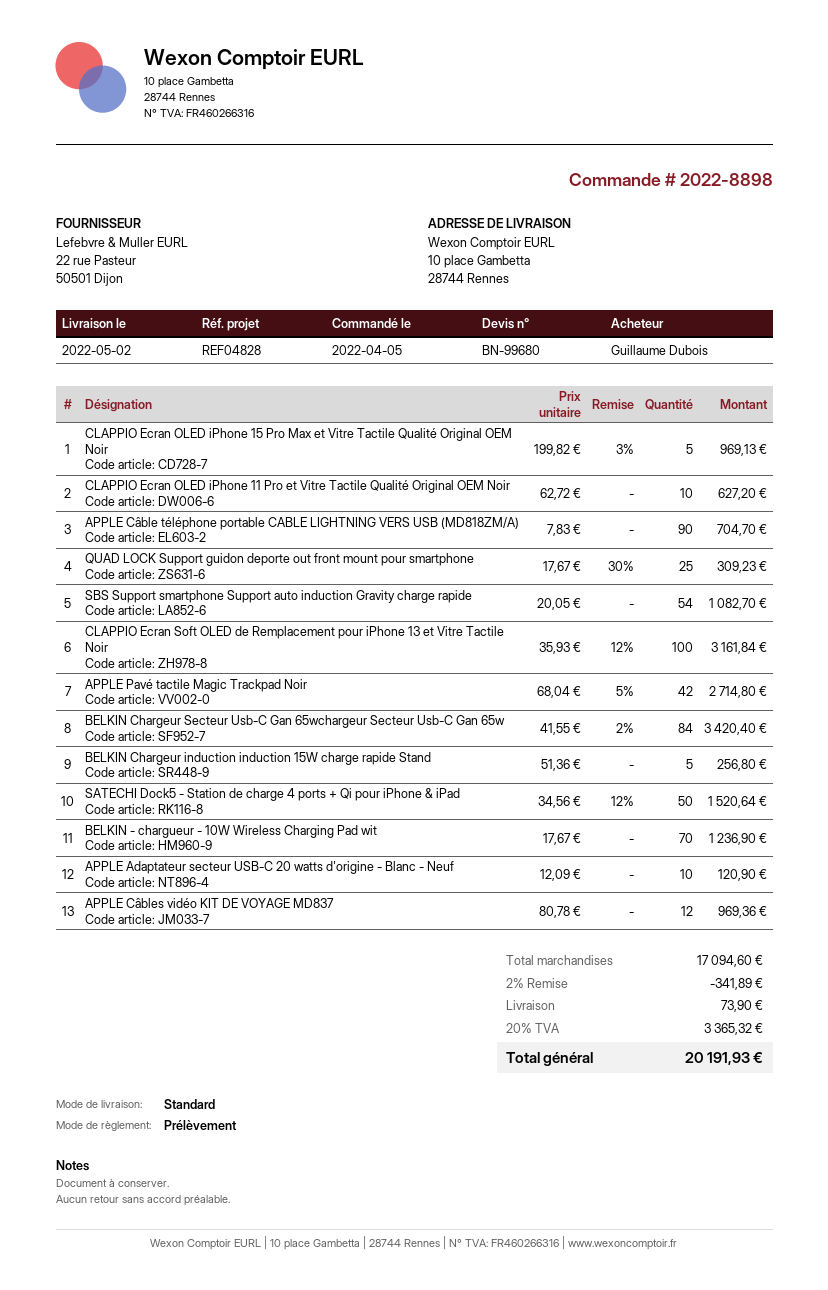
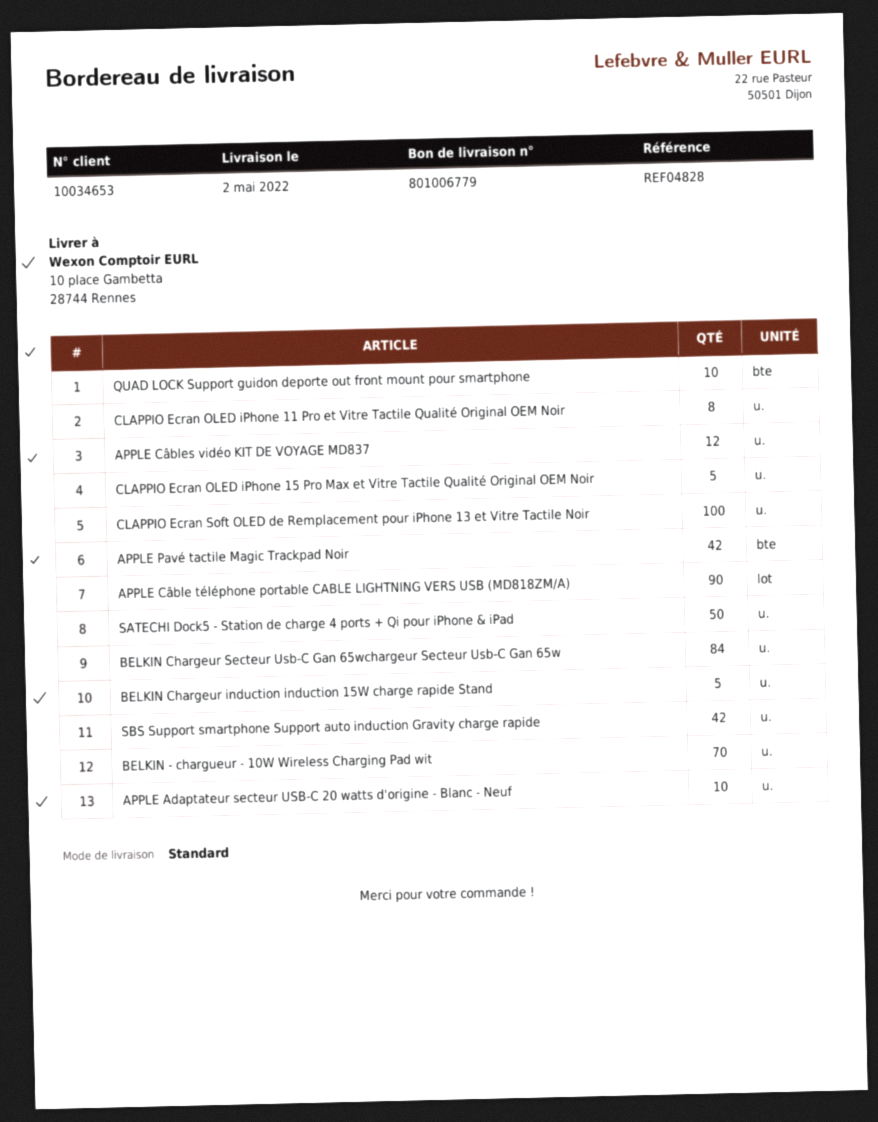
CLAPPIO Ecran OLED iPhone 11 Pro et Vitre Tactile Qualité Original OEM Noir: 10 -> 8
QUAD LOCK Support guidon deporte out front mount pour smartphone: 25 -> 10
SBS Support smartphone Support auto induction Gravity charge rapide: 54 -> 42

